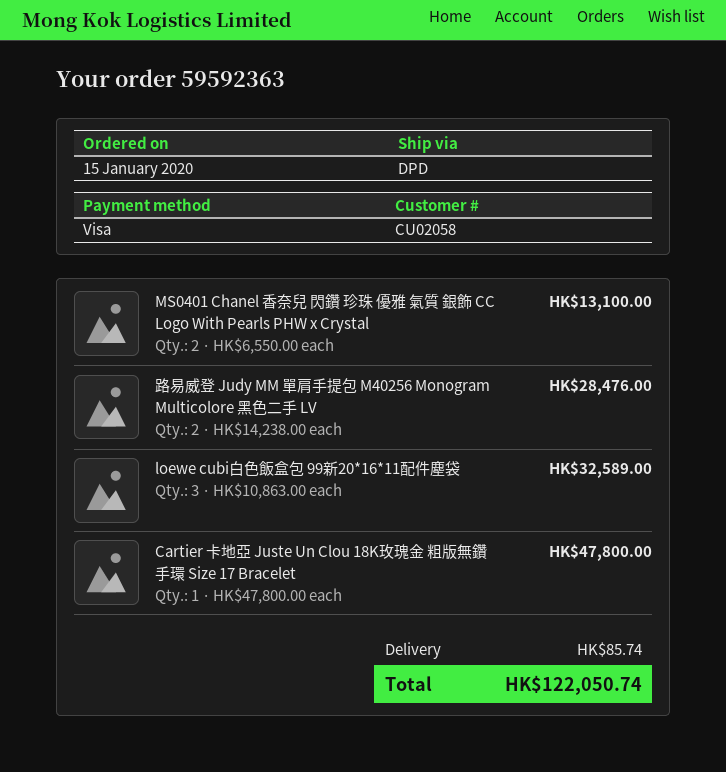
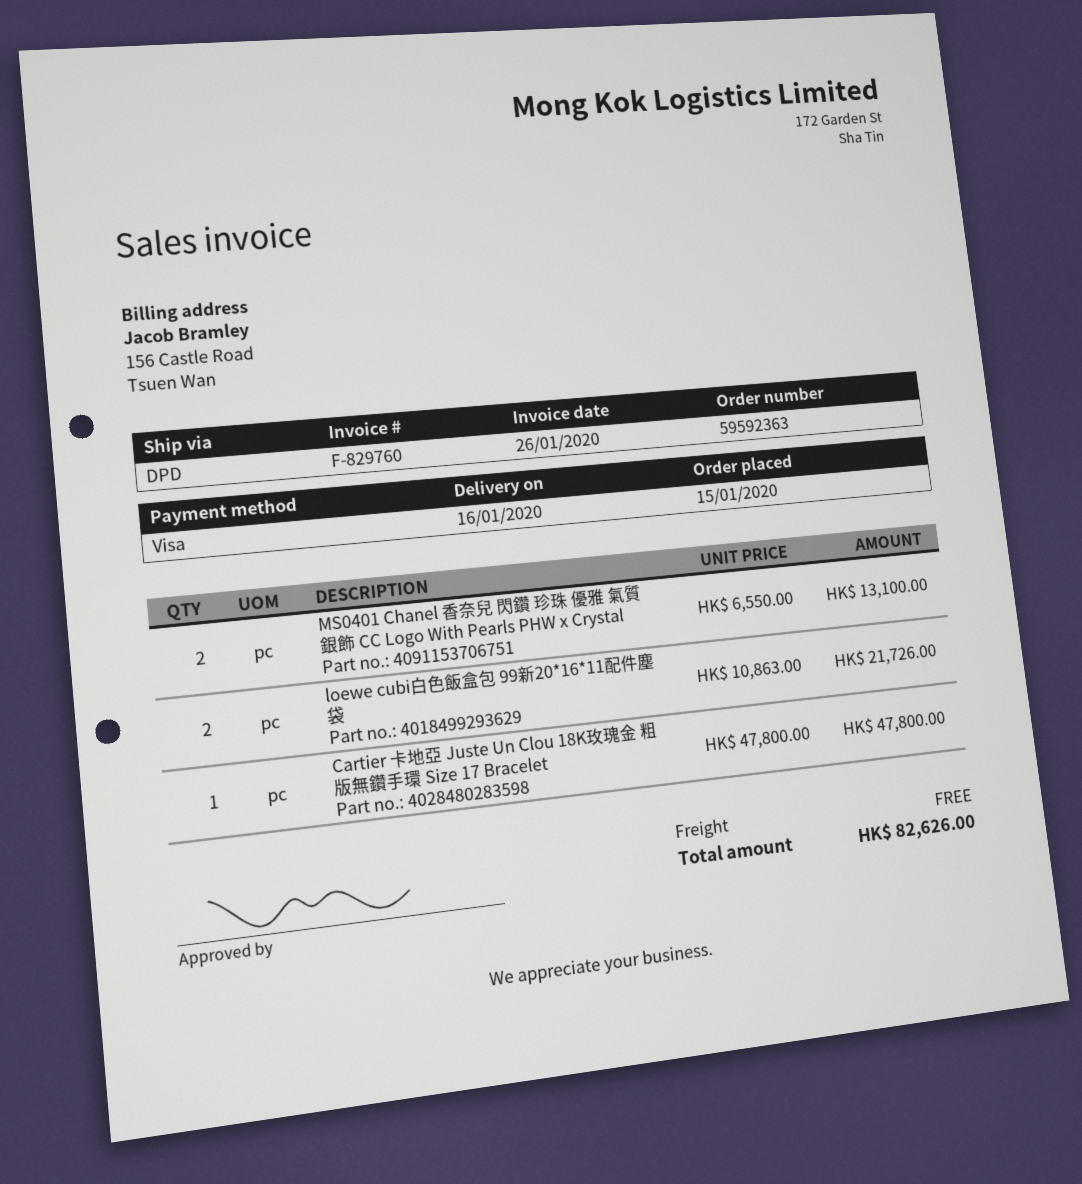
路易威登 Judy MM 單肩手提包 M40256 Monogram Multicolore 黑色二手 LV: 2 x 14238.00 = 28476.00 -> none
loewe cubi白色飯盒包 99新20*16*11配件塵袋: 3 x 10863.00 = 32589.00 -> 2 x 10863.00 = 21726.00
shipping: 85.74 -> 0.00
total: 122050.74 -> 82626.00

